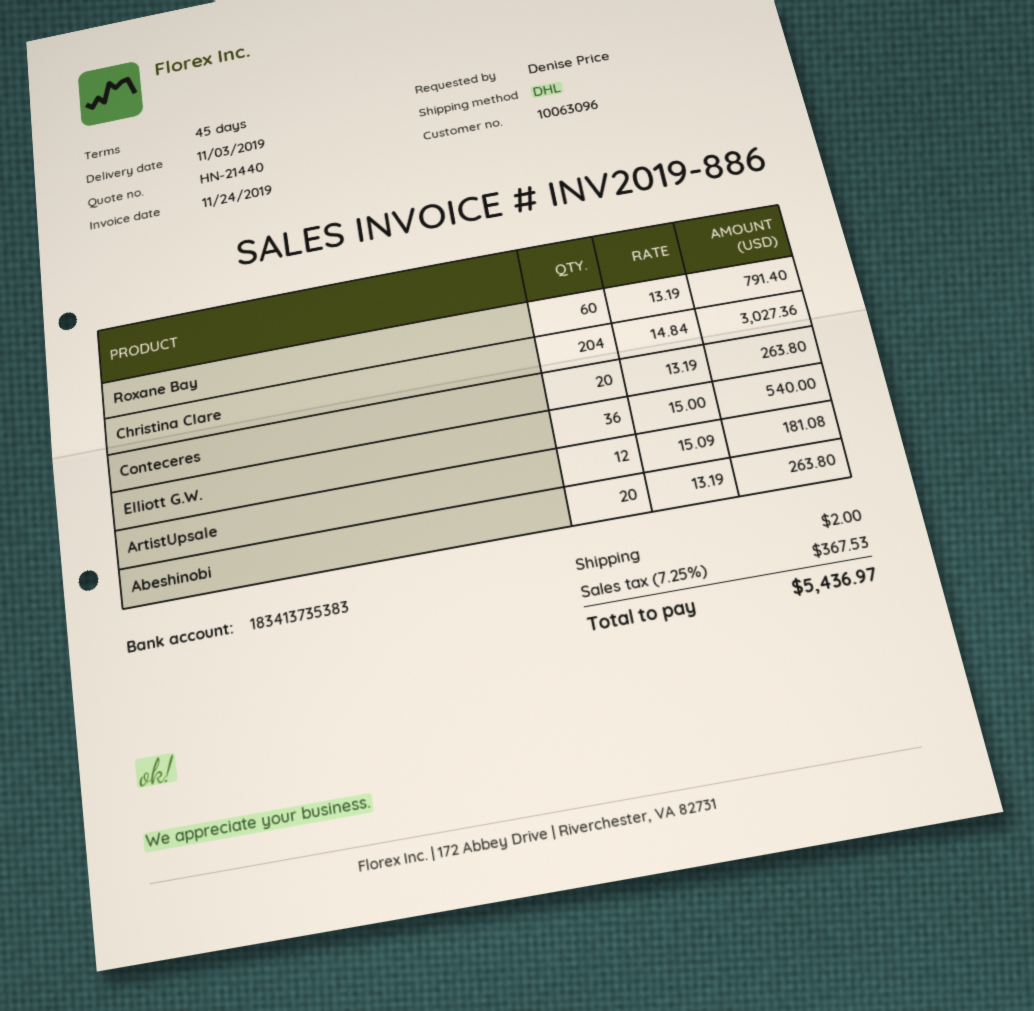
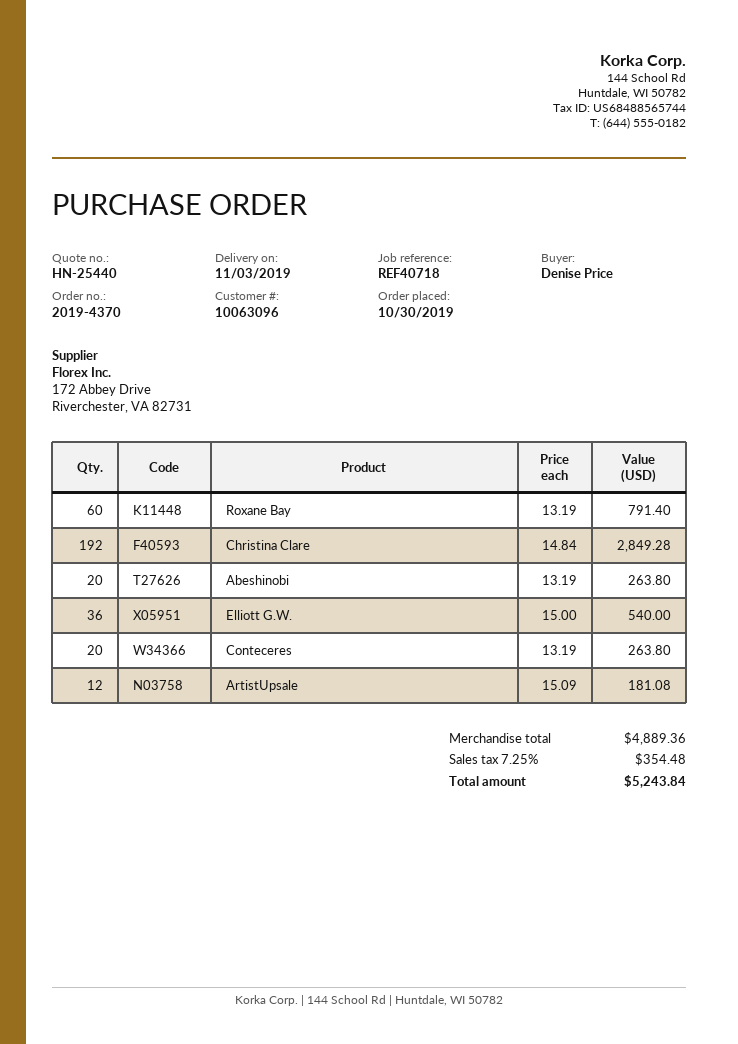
quote number: HN-21440 -> HN-25440
Christina Clare: 204 x 14.84 = 3027.36 -> 192 x 14.84 = 2849.28
shipping: 2.00 -> none
tax: 7.25% = 367.53 -> 7.25% = 354.48
total: 5436.97 -> 5243.84

